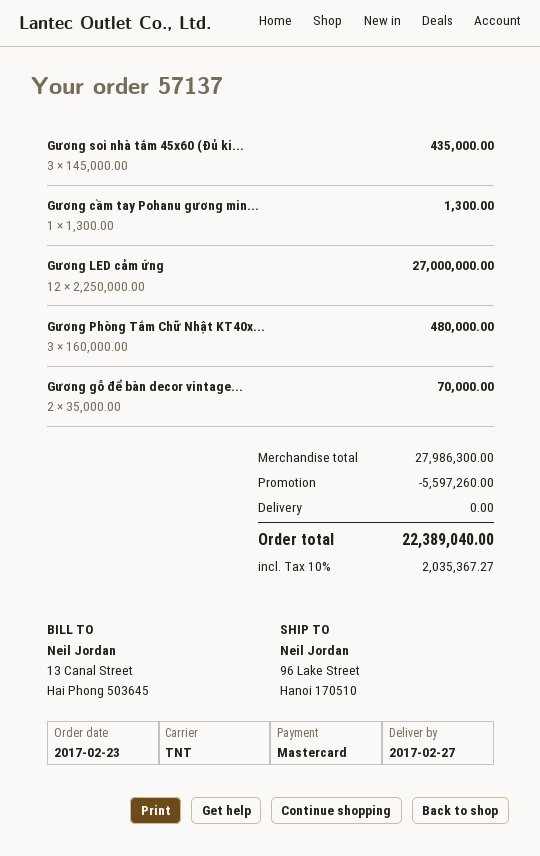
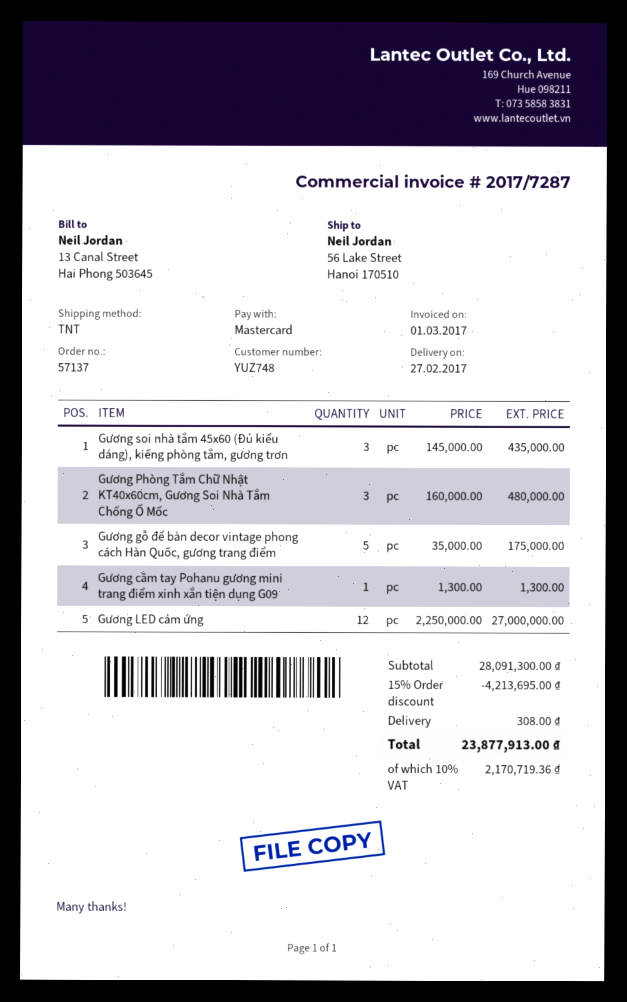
ship to: 96 Lake Street, Hanoi 170510 -> 56 Lake Street, Hanoi 170510
Gương gỗ để bàn decor vintage...: 2 x 35000.00 = 70000.00 -> 5 x 35000.00 = 175000.00
subtotal: 27986300.00 -> 28091300.00
discount: 5597260.00 -> 4213695.00
shipping: 0.00 -> 308.00
tax: 10% = 2035367.27 -> 10% = 2170719.36
total: 22389040.00 -> 23877913.00

